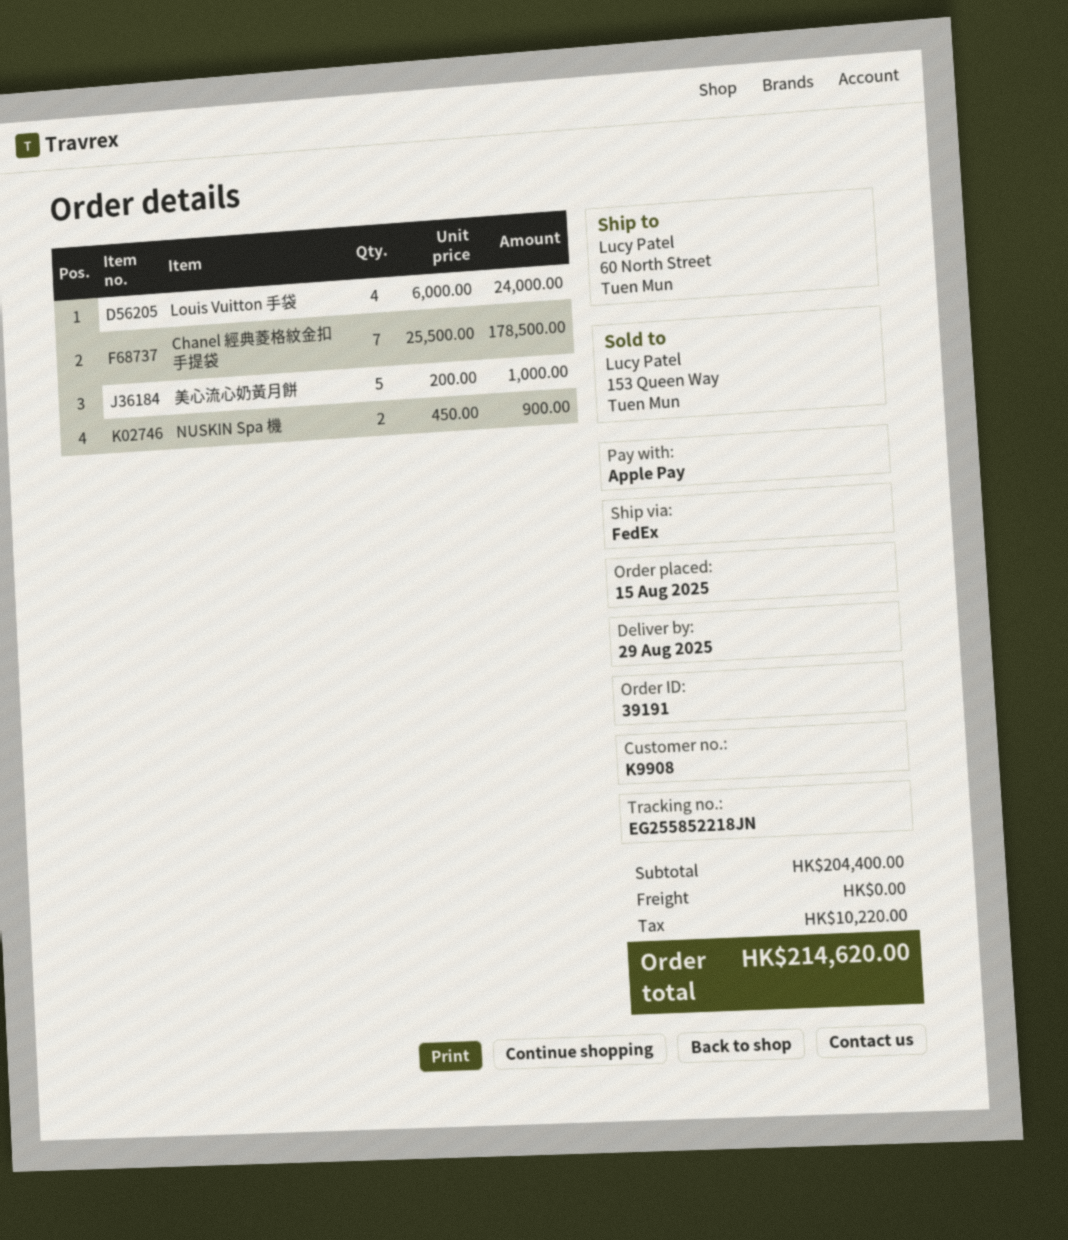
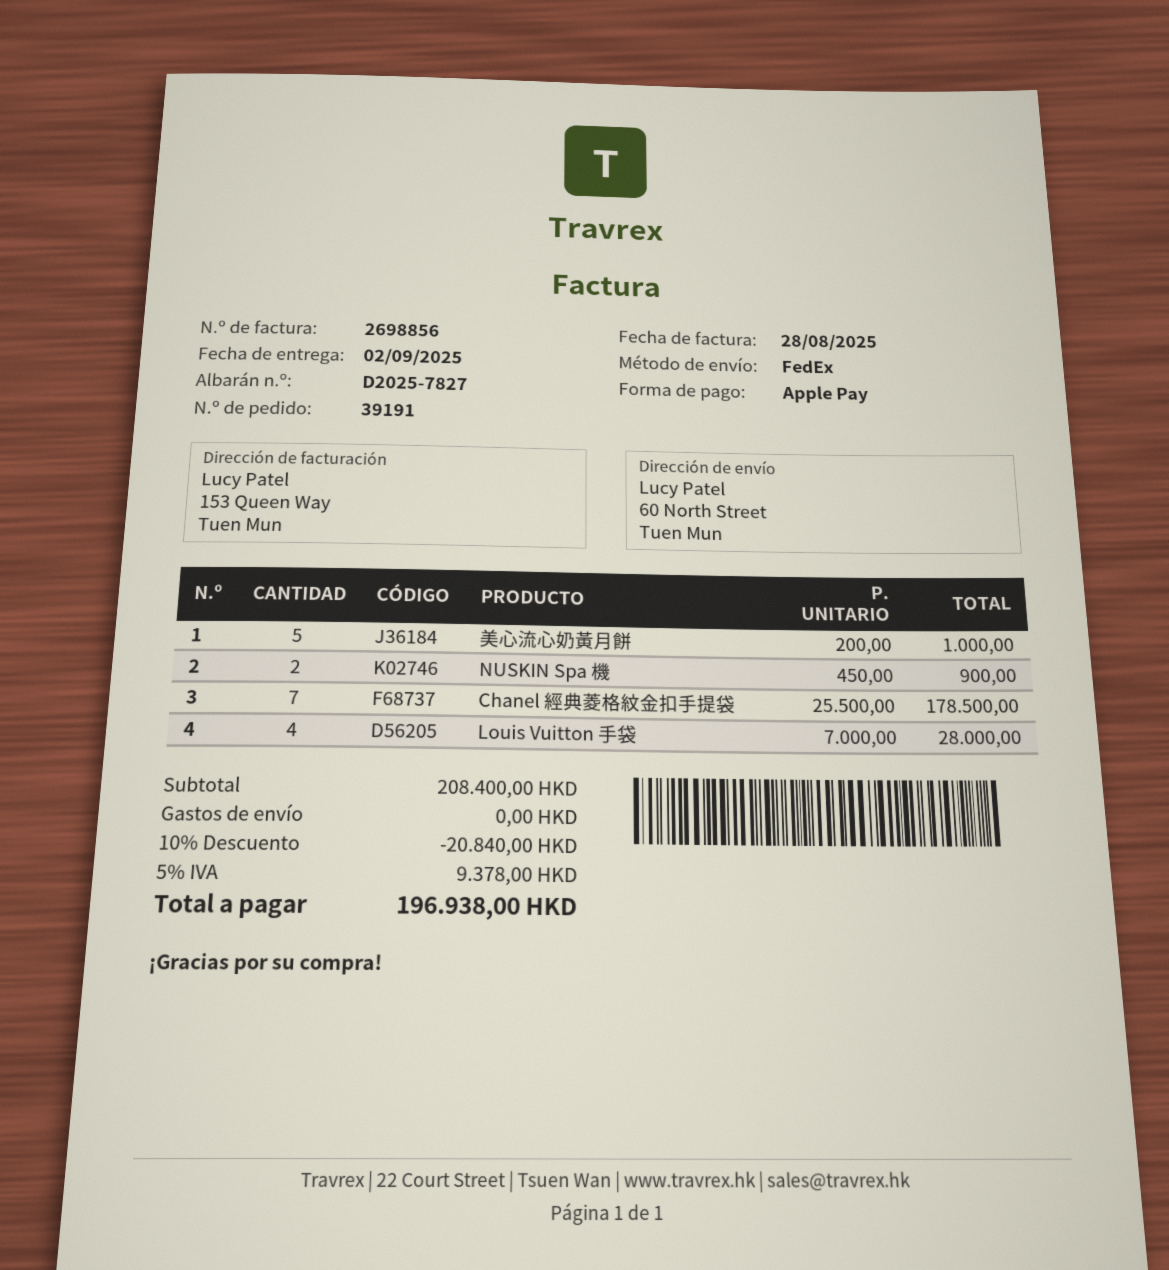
delivery date: 2025-08-29 -> 2025-09-02
Louis Vuitton 手袋: 4 x 6000.00 = 24000.00 -> 4 x 7000.00 = 28000.00
subtotal: 204400.00 -> 208400.00
discount: none -> 10% = 20840.00
tax: 10220.00 -> 9378.00
total: 214620.00 -> 196938.00

